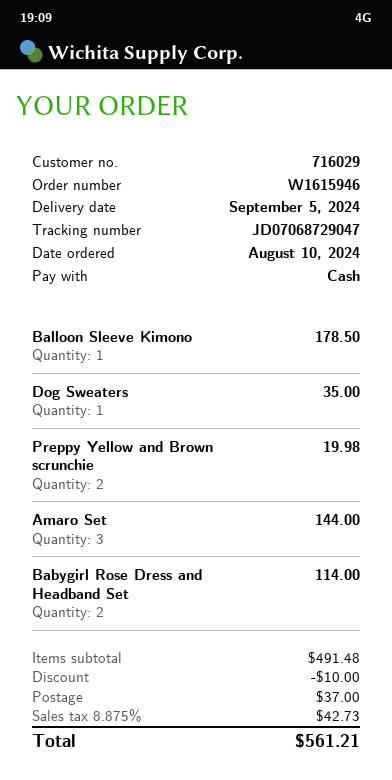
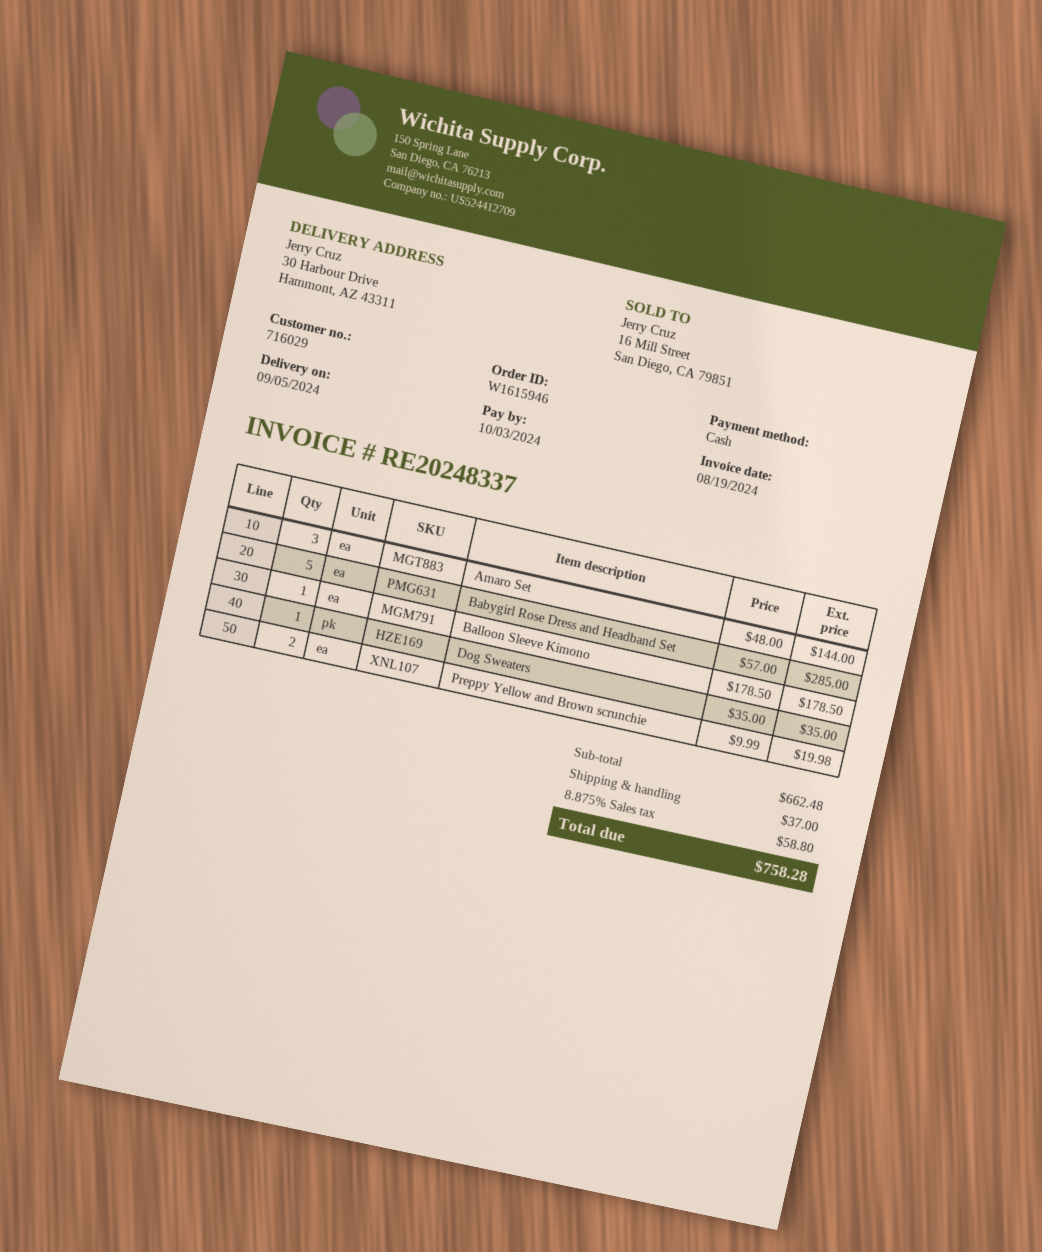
Babygirl Rose Dress and Headband Set: 2 for 114.00 -> 5 for 285.00
subtotal: 491.48 -> 662.48
discount: 10.00 -> none
tax: 8.875% = 42.73 -> 8.875% = 58.80
total: 561.21 -> 758.28

